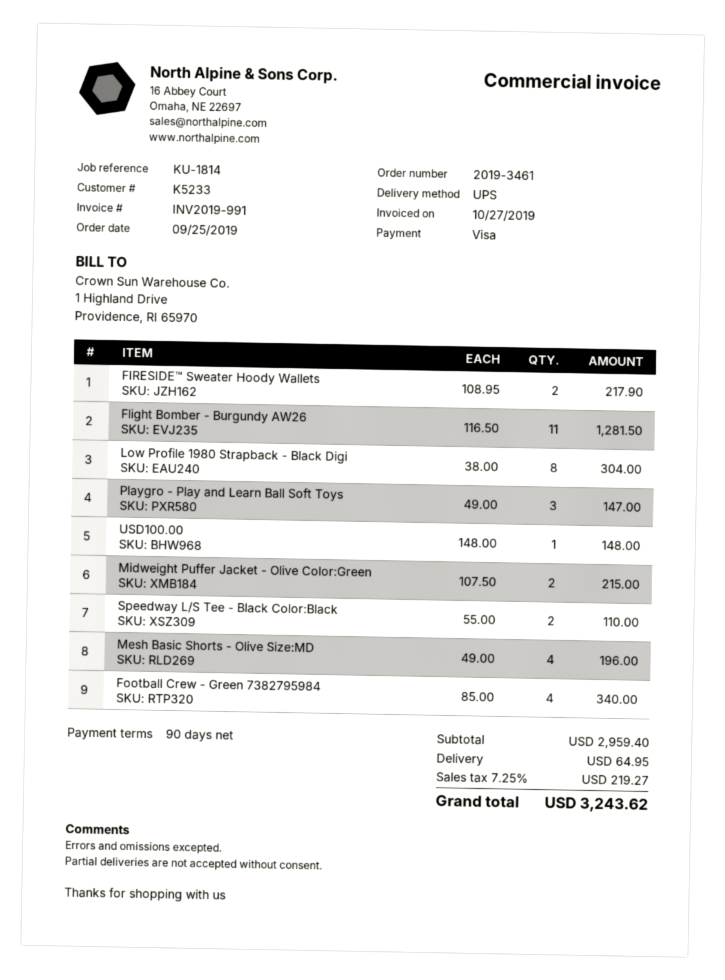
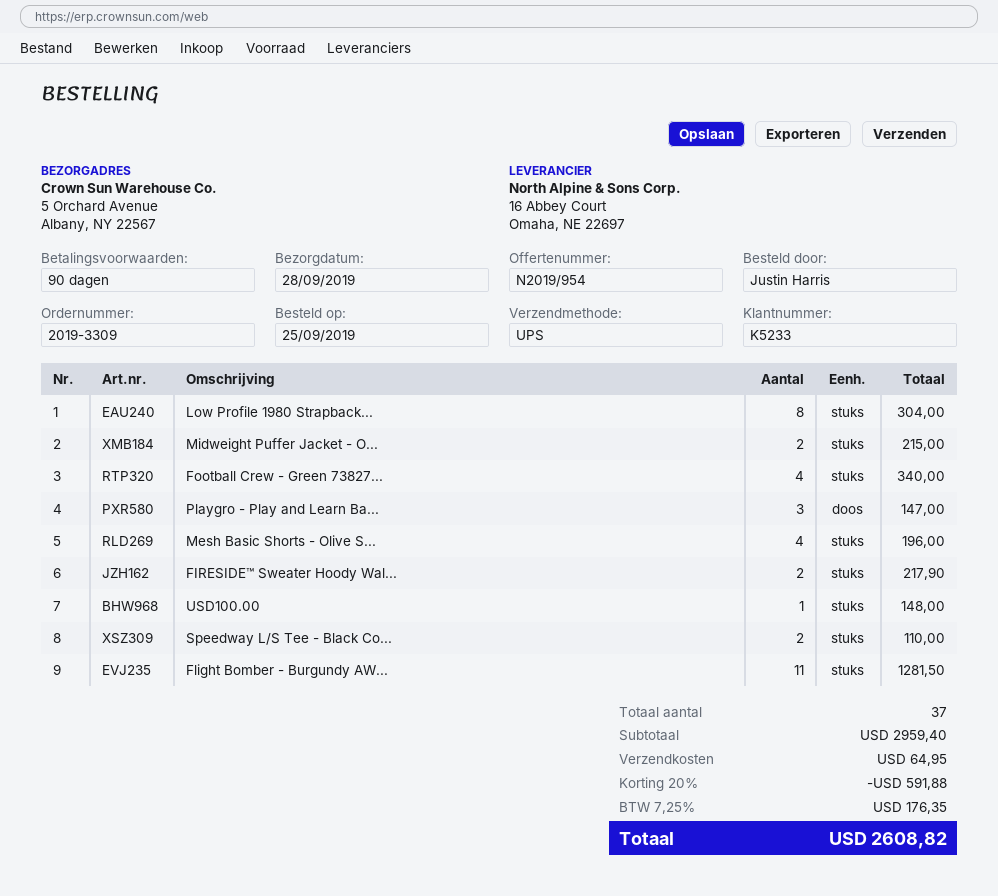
order number: 2019-3461 -> 2019-3309
discount: none -> 20% = 591.88
tax: 7.25% = 219.27 -> 7.25% = 176.35
total: 3243.62 -> 2608.82

